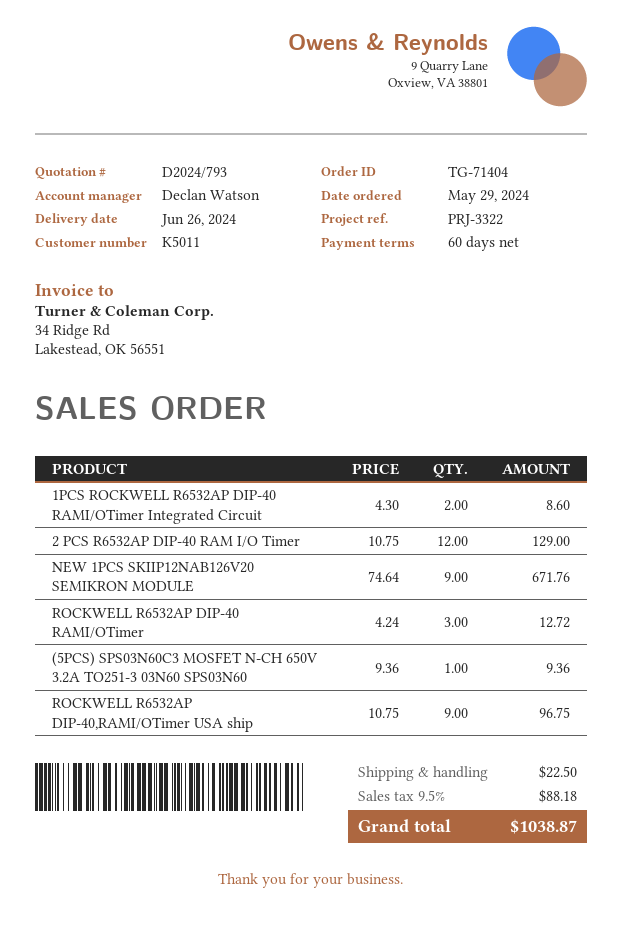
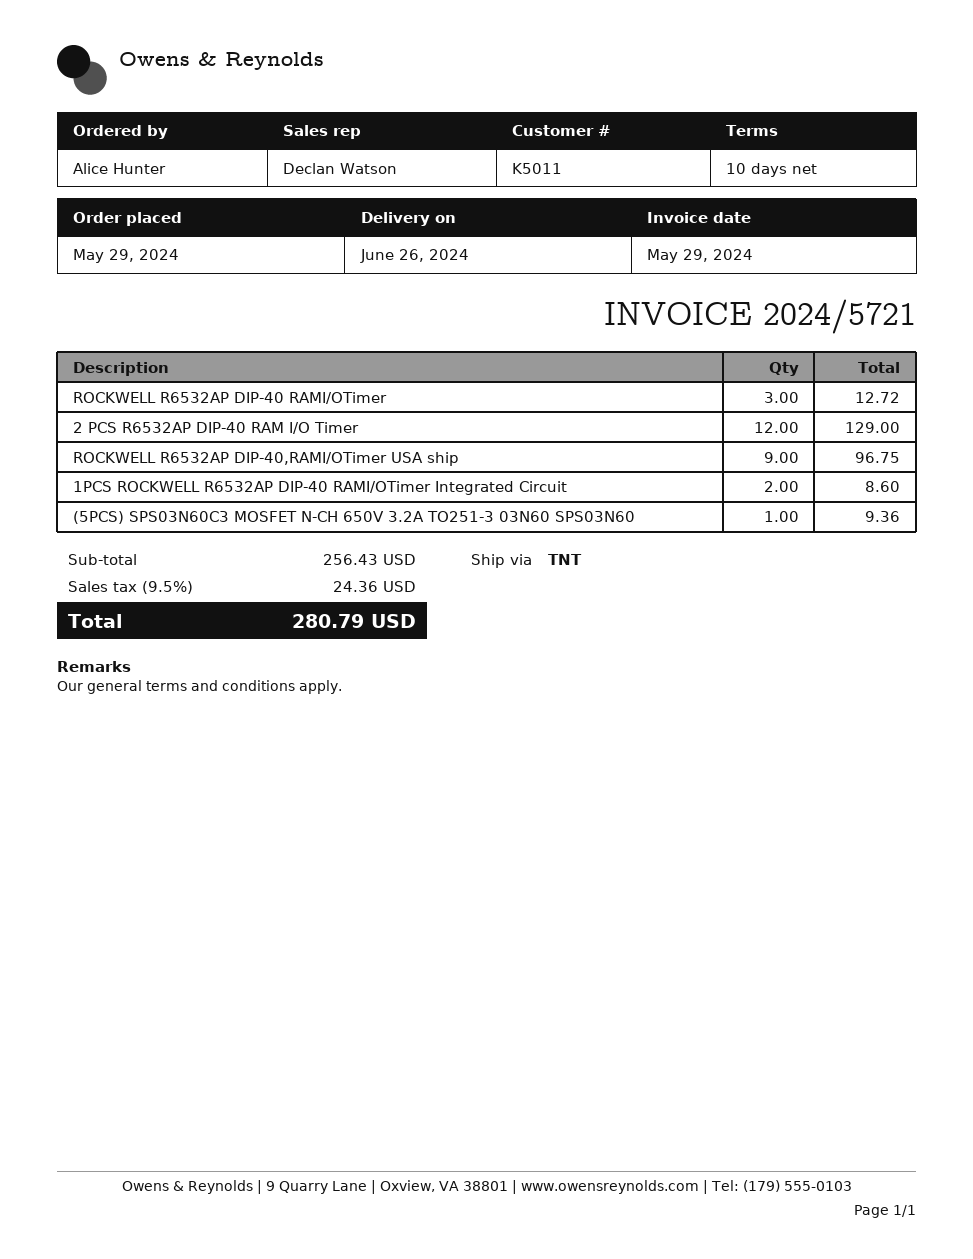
payment terms: 60 days -> 10 days
NEW 1PCS SKIIP12NAB126V20 SEMIKRON MODULE: 9 for 671.76 -> none
shipping: 22.50 -> none
tax: 9.5% = 88.18 -> 9.5% = 24.36
total: 1038.87 -> 280.79

